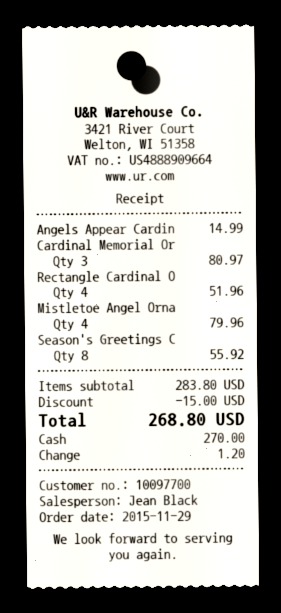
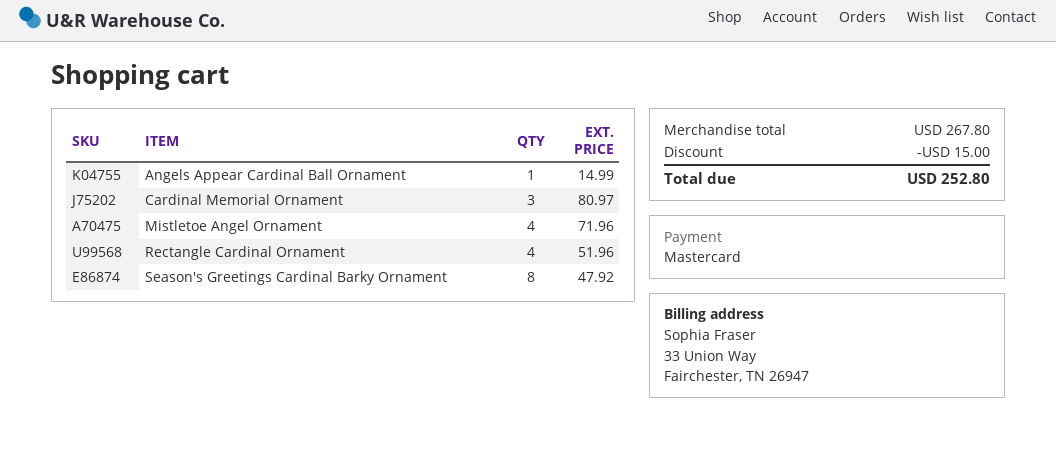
payment method: cash -> Mastercard
Mistletoe Angel Orna: 4 for 79.96 -> 4 for 71.96
Season's Greetings C: 8 for 55.92 -> 8 for 47.92
subtotal: 283.80 -> 267.80
total: 268.80 -> 252.80

